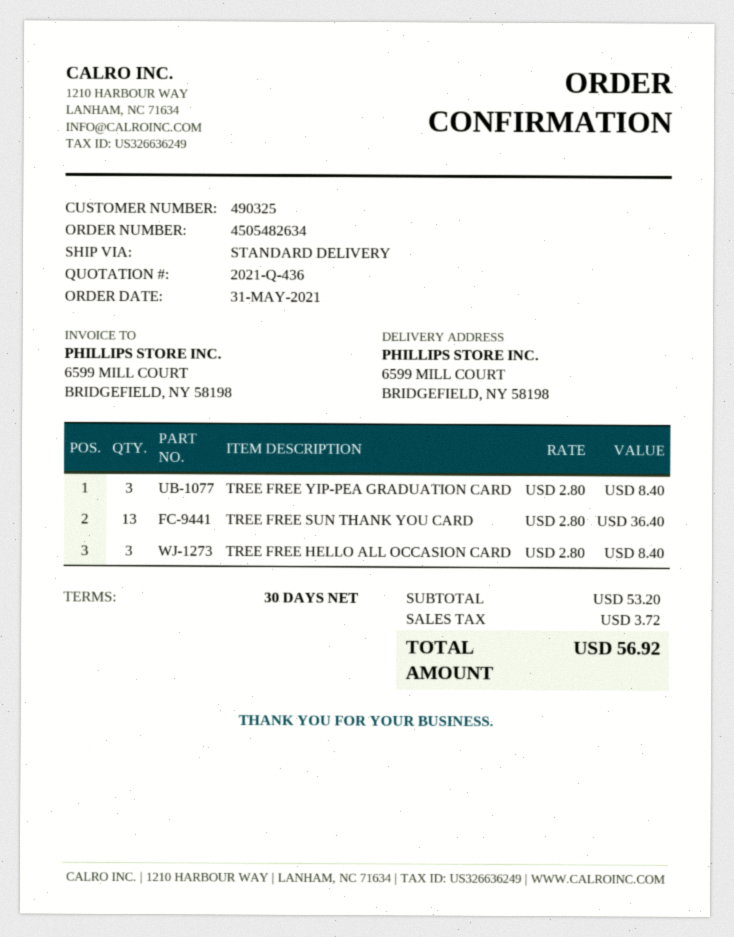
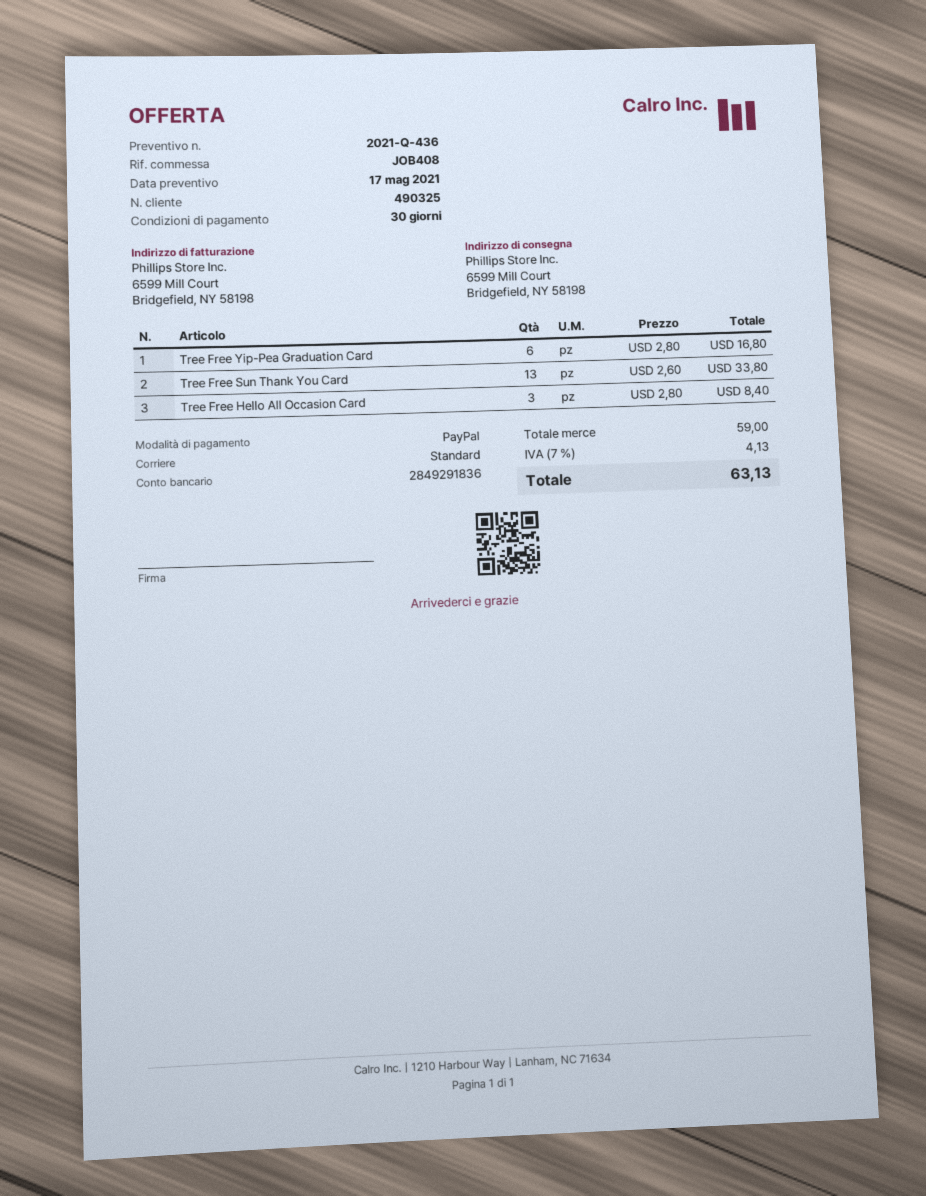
TREE FREE YIP-PEA GRADUATION CARD: 3 x 2.80 = 8.40 -> 6 x 2.80 = 16.80
TREE FREE SUN THANK YOU CARD: 13 x 2.80 = 36.40 -> 13 x 2.60 = 33.80
subtotal: 53.20 -> 59.00
tax: 3.72 -> 4.13
total: 56.92 -> 63.13

